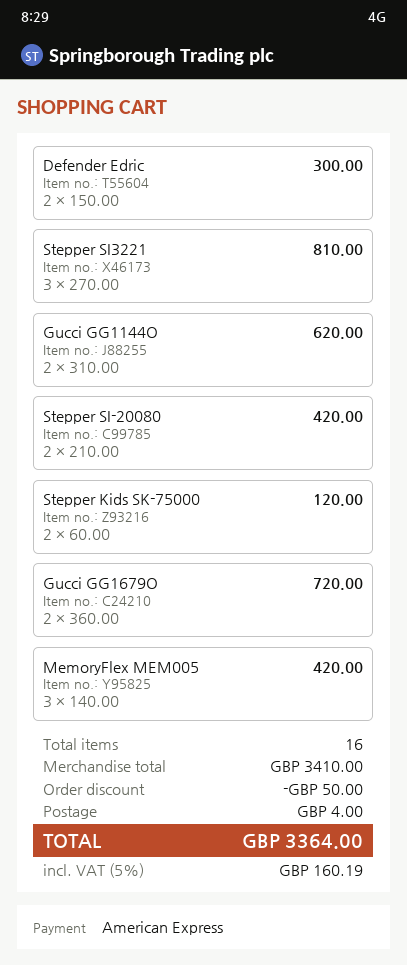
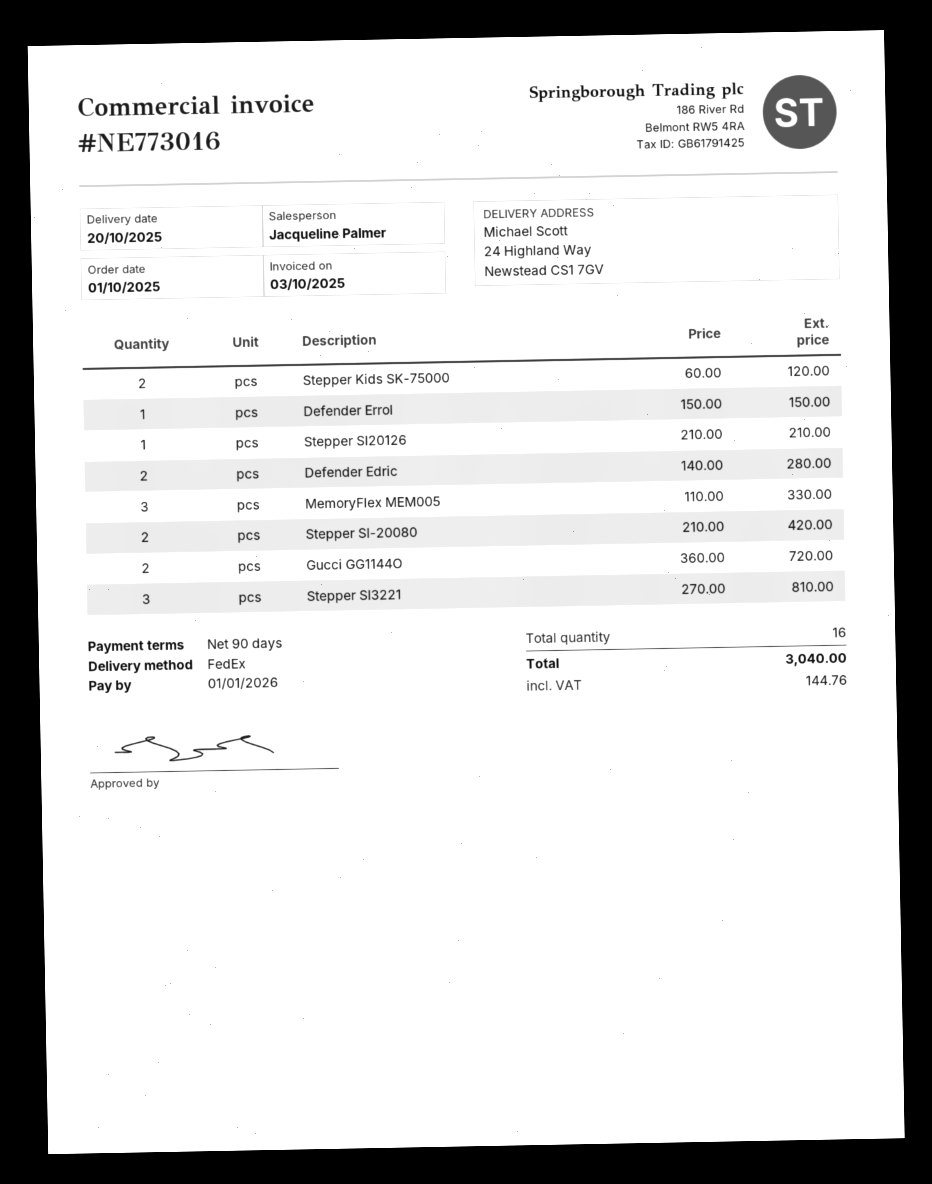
Defender Edric: 2 x 150.00 = 300.00 -> 2 x 140.00 = 280.00
Gucci GG1144O: 2 x 310.00 = 620.00 -> 2 x 360.00 = 720.00
Gucci GG1679O: 2 x 360.00 = 720.00 -> none
MemoryFlex MEM005: 3 x 140.00 = 420.00 -> 3 x 110.00 = 330.00
Defender Errol: none -> 1 x 150.00 = 150.00
Stepper SI20126: none -> 1 x 210.00 = 210.00
discount: 50.00 -> none
shipping: 4.00 -> none
tax: 160.19 -> 144.76
total: 3364.00 -> 3040.00

